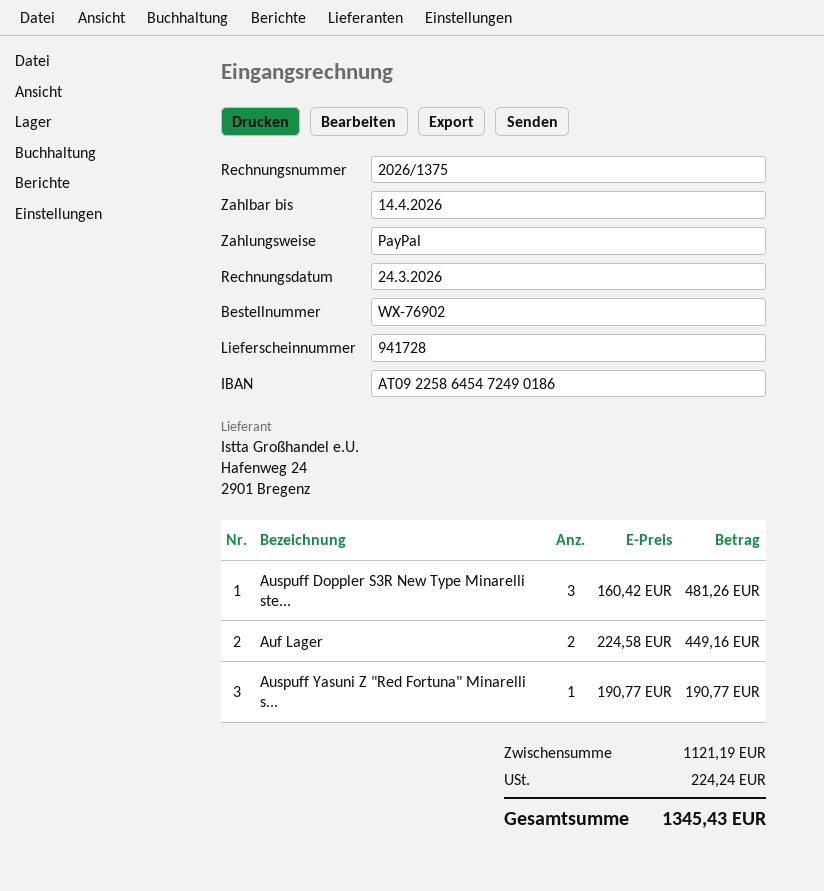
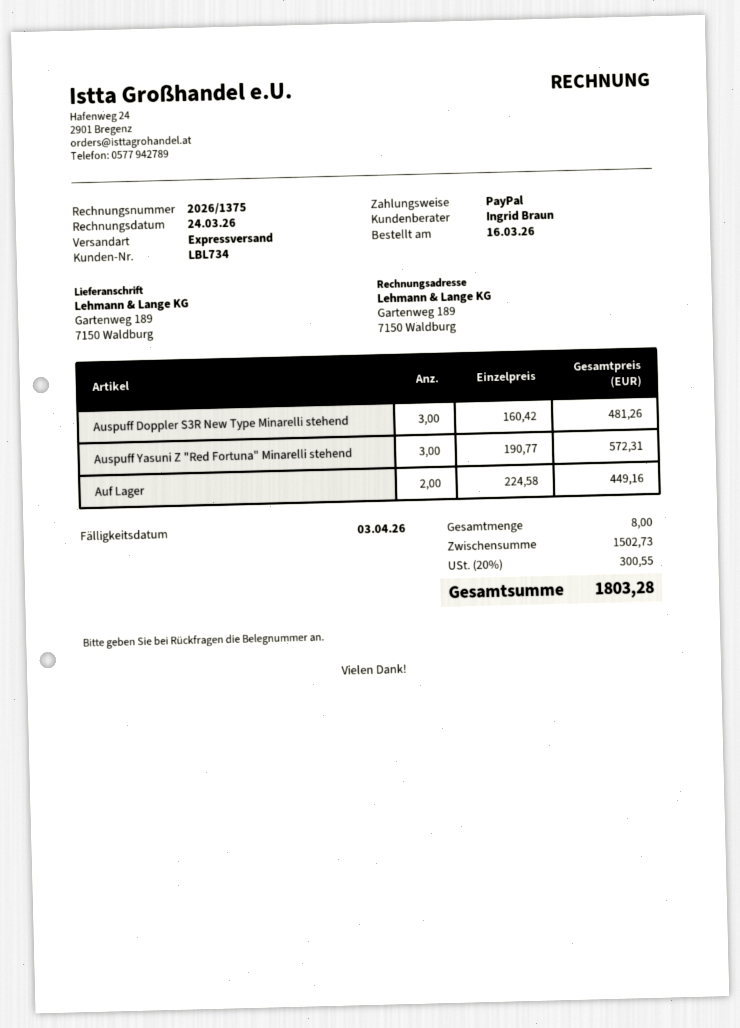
due date: 2026-04-14 -> 2026-04-03
Auspuff Yasuni Z "Red Fortuna" Minarelli s...: 1 x 190.77 = 190.77 -> 3 x 190.77 = 572.31
subtotal: 1121.19 -> 1502.73
tax: 224.24 -> 300.55
total: 1345.43 -> 1803.28

